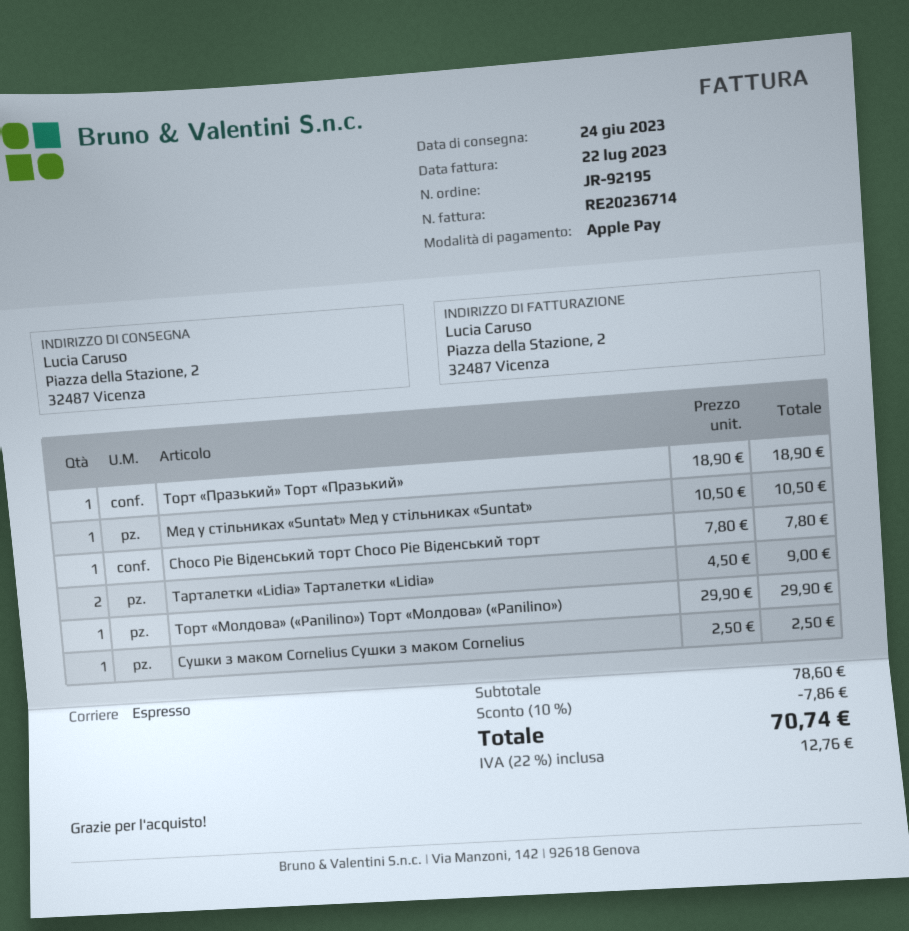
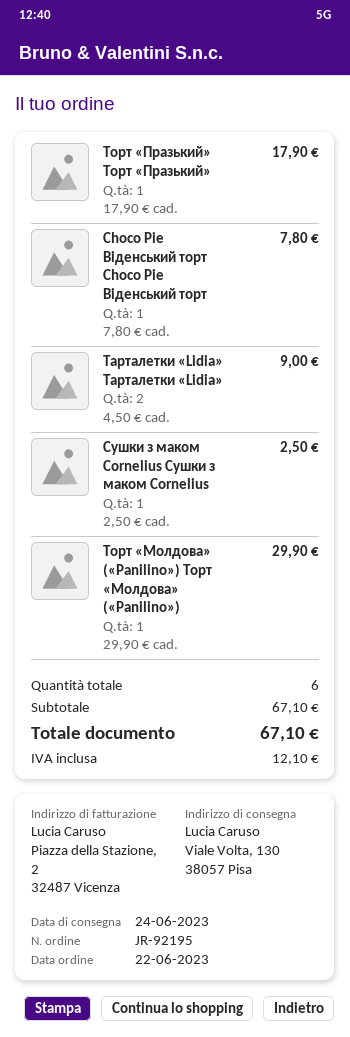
ship to: Piazza della Stazione, 2, 32487 Vicenza -> Viale Volta, 130, 38057 Pisa
Торт «Празький» Торт «Празький»: 1 x 18.90 = 18.90 -> 1 x 17.90 = 17.90
Мед у стільниках «Suntat» Мед у стільниках «Suntat»: 1 x 10.50 = 10.50 -> none
subtotal: 78.60 -> 67.10
discount: 10% = 7.86 -> none
tax: 12.76 -> 12.10
total: 70.74 -> 67.10

